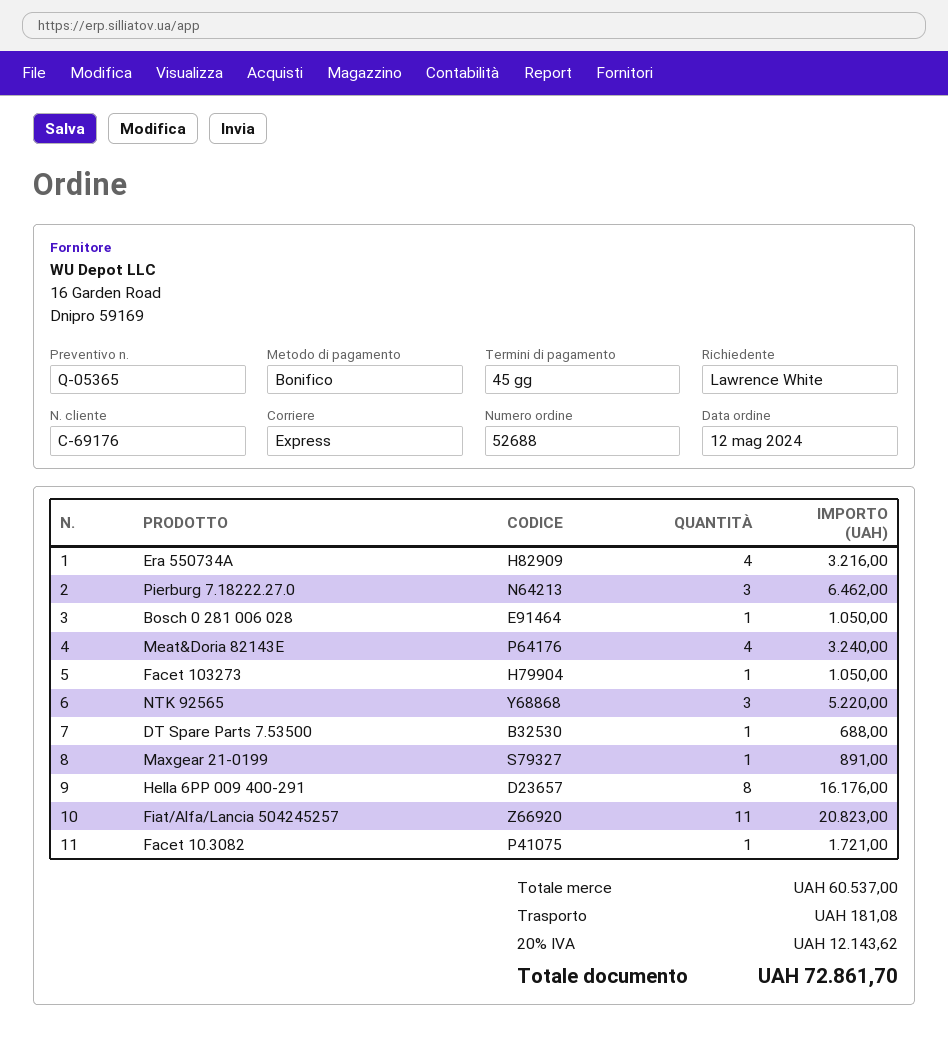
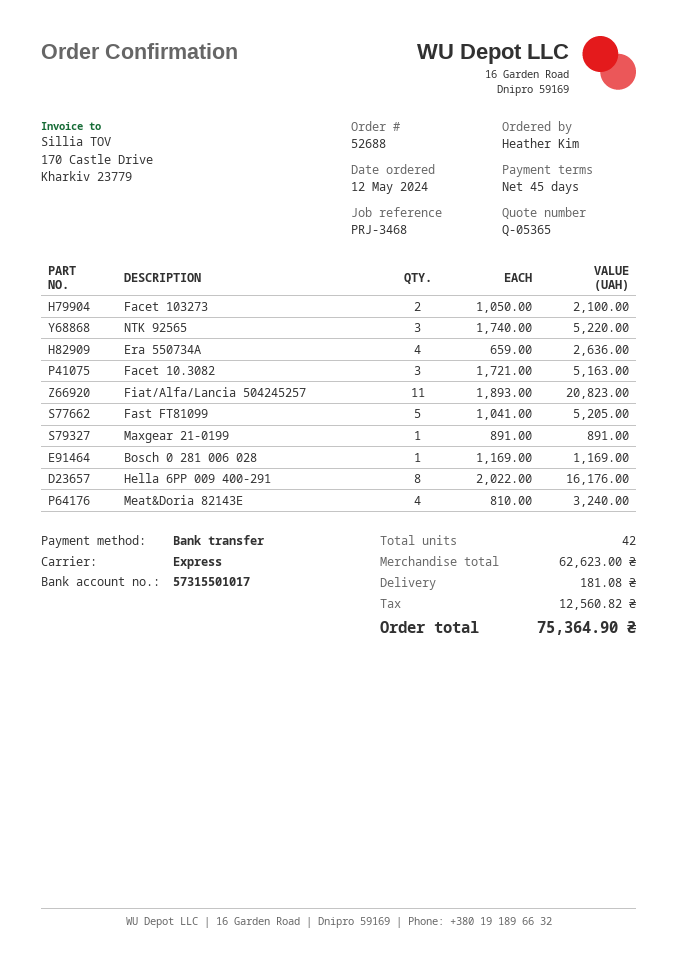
ordered by: Lawrence White -> Heather Kim
Era 550734A: 4 for 3216.00 -> 4 for 2636.00
Pierburg 7.18222.27.0: 3 for 6462.00 -> none
Bosch 0 281 006 028: 1 for 1050.00 -> 1 for 1169.00
Facet 103273: 1 for 1050.00 -> 2 for 2100.00
DT Spare Parts 7.53500: 1 for 688.00 -> none
Facet 10.3082: 1 for 1721.00 -> 3 for 5163.00
Fast FT81099: none -> 5 for 5205.00
subtotal: 60537.00 -> 62623.00
tax: 12143.62 -> 12560.82
total: 72861.70 -> 75364.90

